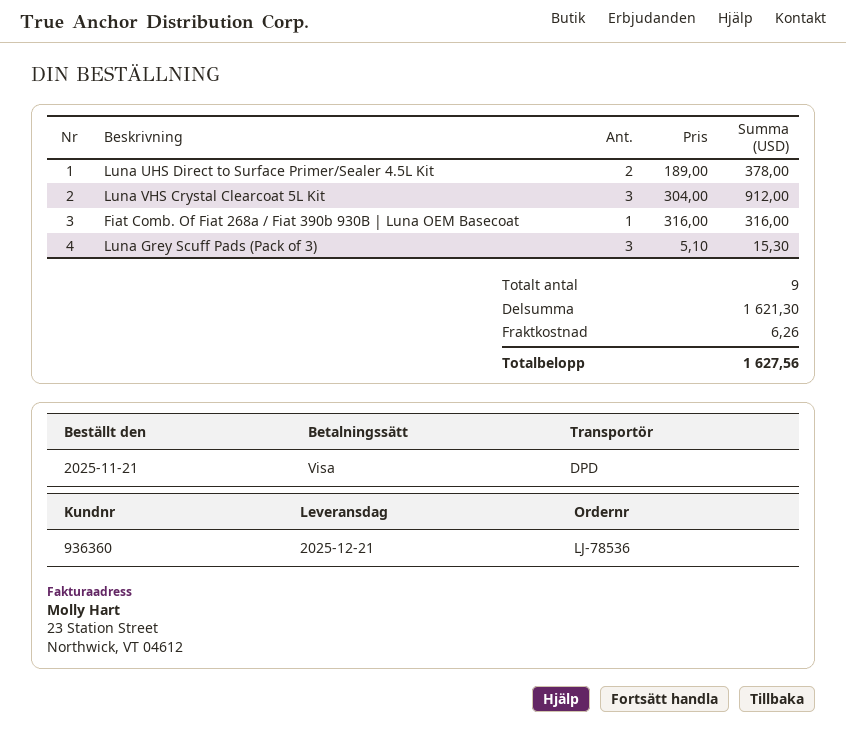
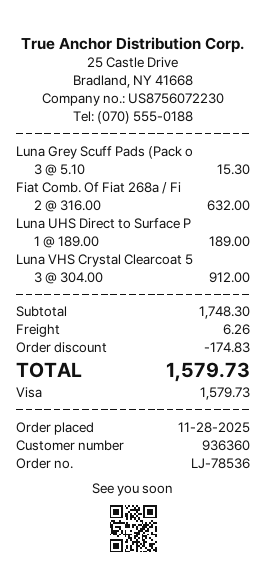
order date: 2025-11-21 -> 2025-11-28
Luna UHS Direct to Surface Primer/Sealer 4.5L Kit: 2 x 189.00 = 378.00 -> 1 x 189.00 = 189.00
Fiat Comb. Of Fiat 268a / Fiat 390b 930B | Luna OEM Basecoat: 1 x 316.00 = 316.00 -> 2 x 316.00 = 632.00
subtotal: 1621.30 -> 1748.30
discount: none -> 174.83
total: 1627.56 -> 1579.73

